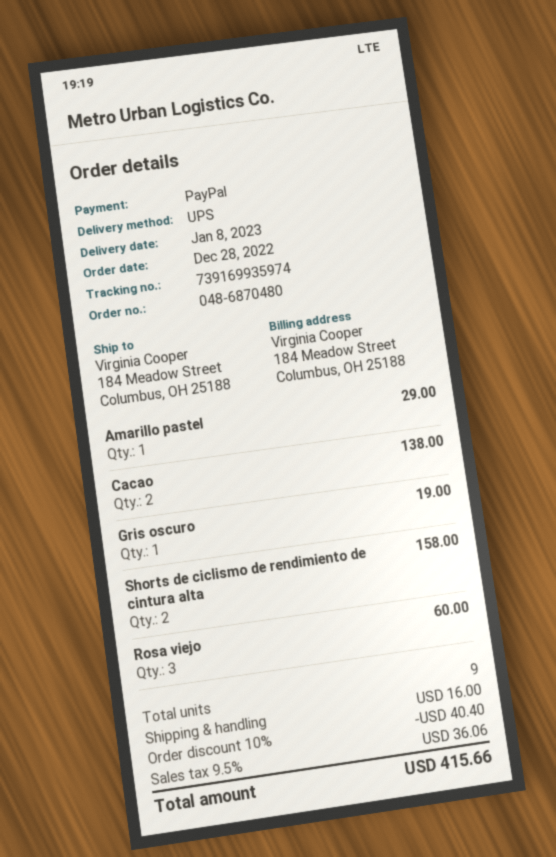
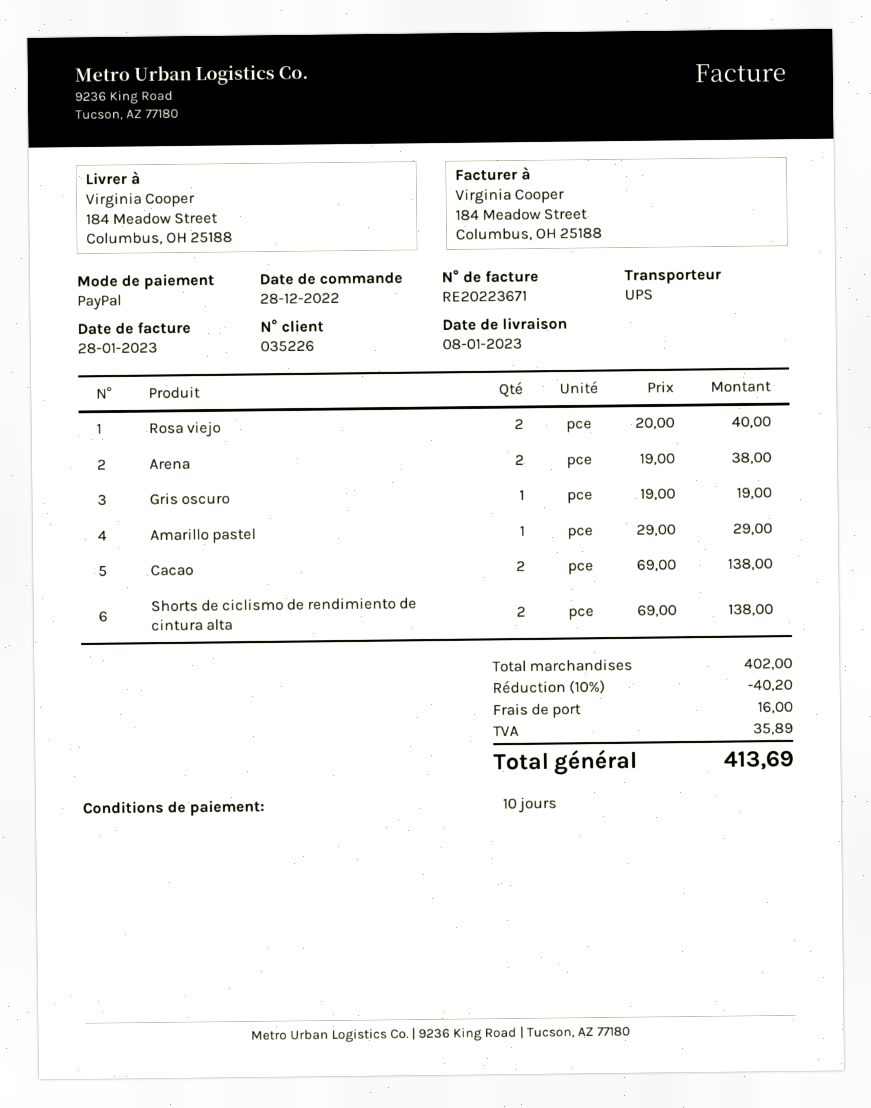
Shorts de ciclismo de rendimiento de cintura alta: 2 for 158.00 -> 2 for 138.00
Rosa viejo: 3 for 60.00 -> 2 for 40.00
Arena: none -> 2 for 38.00
discount: 10% = 40.40 -> 10% = 40.20
tax: 36.06 -> 35.89
total: 415.66 -> 413.69

